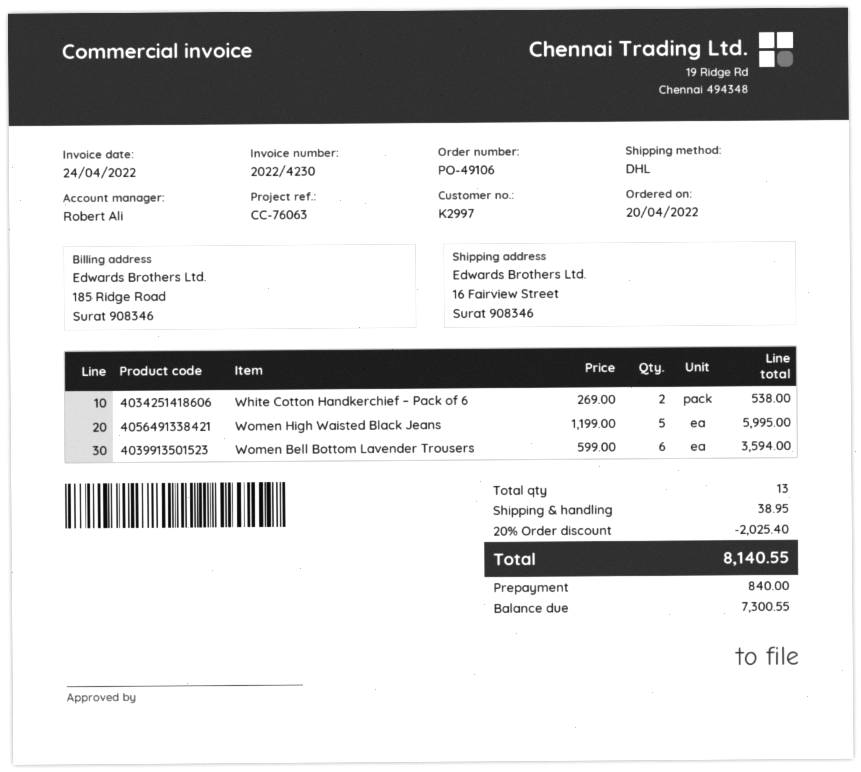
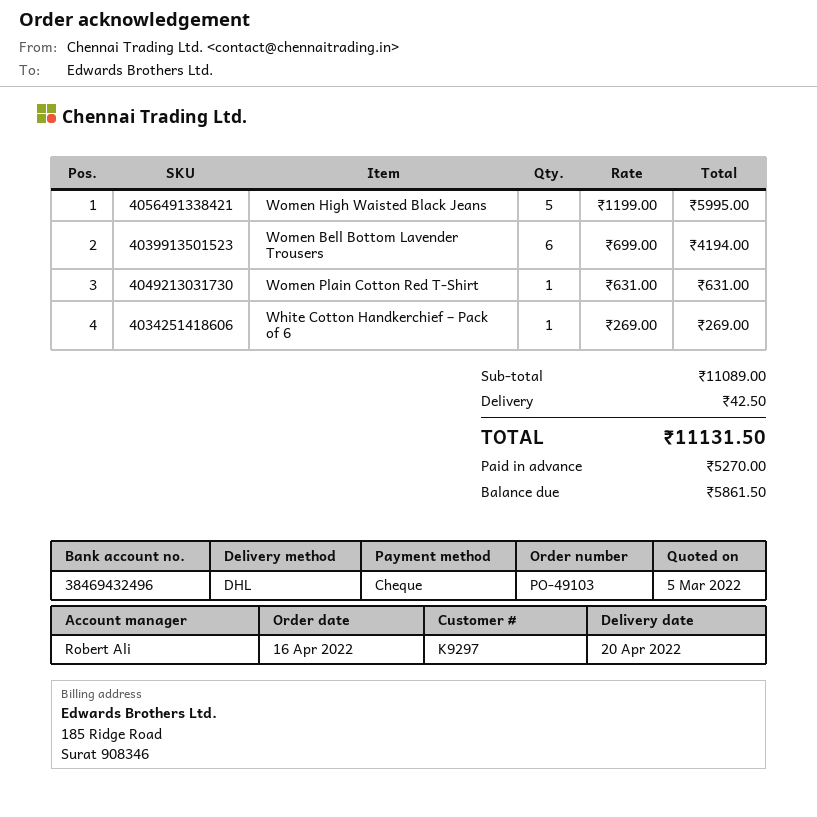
order number: PO-49106 -> PO-49103
order date: 2022-04-20 -> 2022-04-16
customer number: K2997 -> K9297
White Cotton Handkerchief – Pack of 6: 2 x 269.00 = 538.00 -> 1 x 269.00 = 269.00
Women Bell Bottom Lavender Trousers: 6 x 599.00 = 3594.00 -> 6 x 699.00 = 4194.00
Women Plain Cotton Red T-Shirt: none -> 1 x 631.00 = 631.00
discount: 20% = 2025.40 -> none
shipping: 38.95 -> 42.50
total: 8140.55 -> 11131.50
deposit: 840.00 -> 5270.00
balance: 7300.55 -> 5861.50

